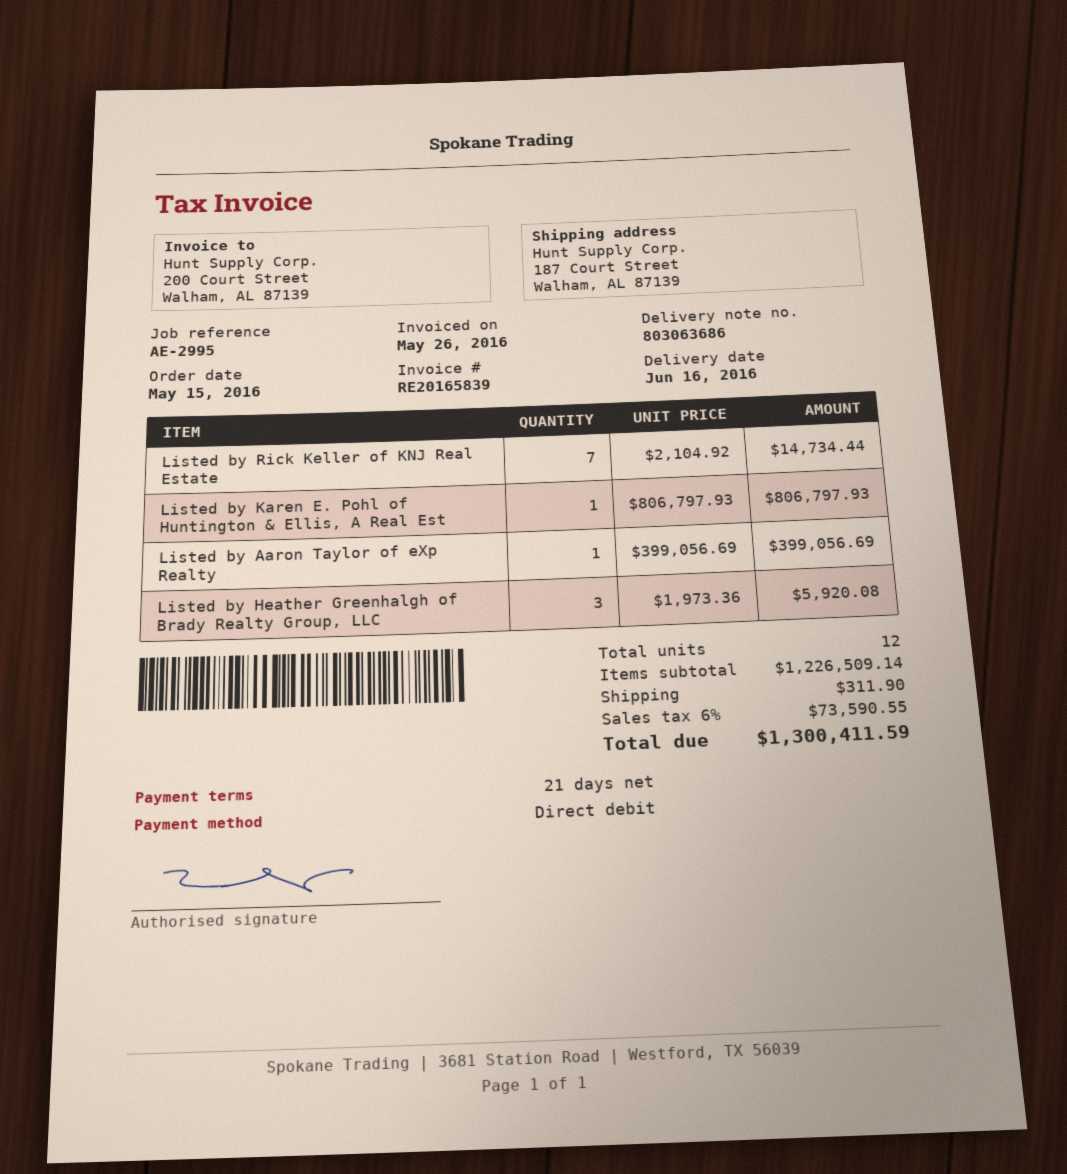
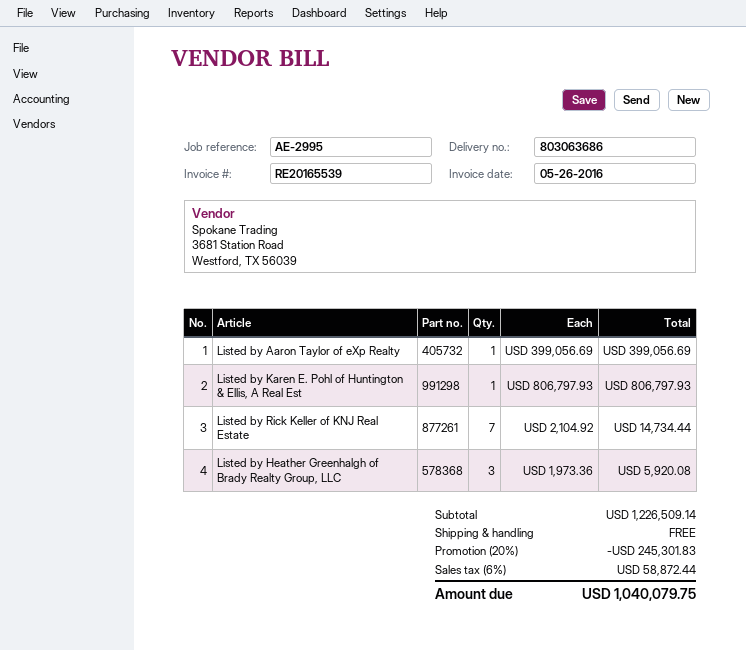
invoice number: RE20165839 -> RE20165539
discount: none -> 20% = 245301.83
shipping: 311.90 -> 0.00
tax: 6% = 73590.55 -> 6% = 58872.44
total: 1300411.59 -> 1040079.75

